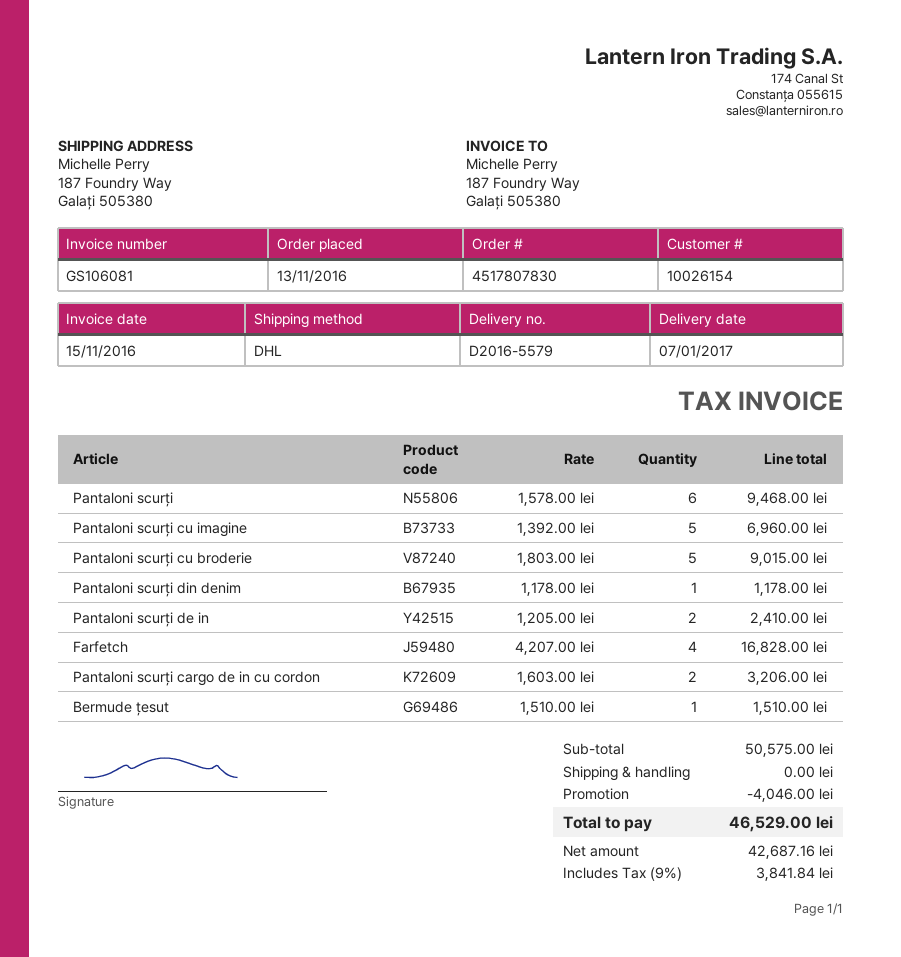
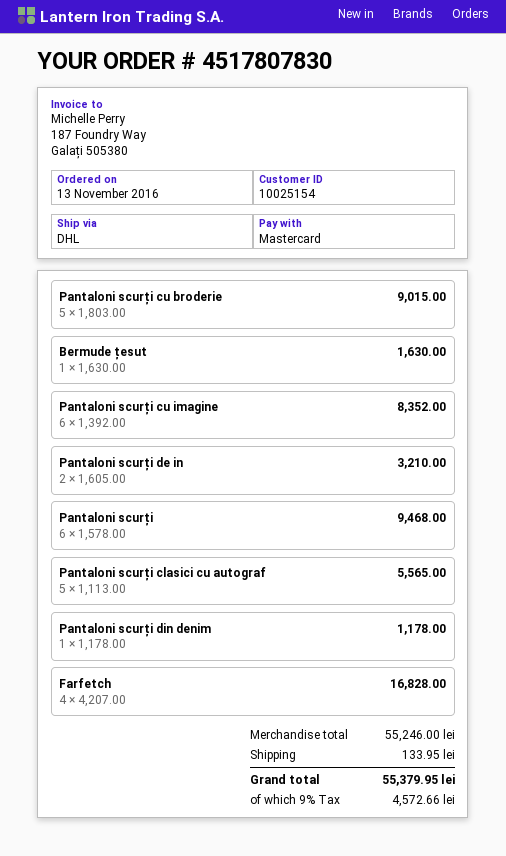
customer number: 10026154 -> 10025154
Pantaloni scurți cu imagine: 5 x 1392.00 = 6960.00 -> 6 x 1392.00 = 8352.00
Pantaloni scurți de in: 2 x 1205.00 = 2410.00 -> 2 x 1605.00 = 3210.00
Pantaloni scurți cargo de in cu cordon: 2 x 1603.00 = 3206.00 -> none
Bermude țesut: 1 x 1510.00 = 1510.00 -> 1 x 1630.00 = 1630.00
Pantaloni scurți clasici cu autograf: none -> 5 x 1113.00 = 5565.00
subtotal: 50575.00 -> 55246.00
discount: 4046.00 -> none
shipping: 0.00 -> 133.95
tax: 9% = 3841.84 -> 9% = 4572.66
total: 46529.00 -> 55379.95

